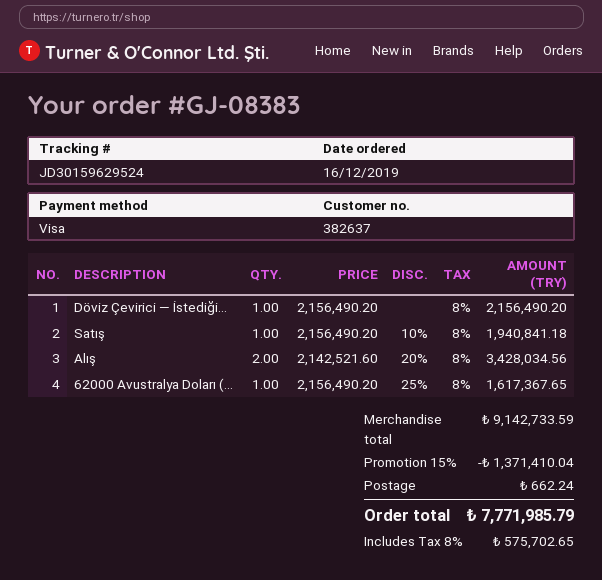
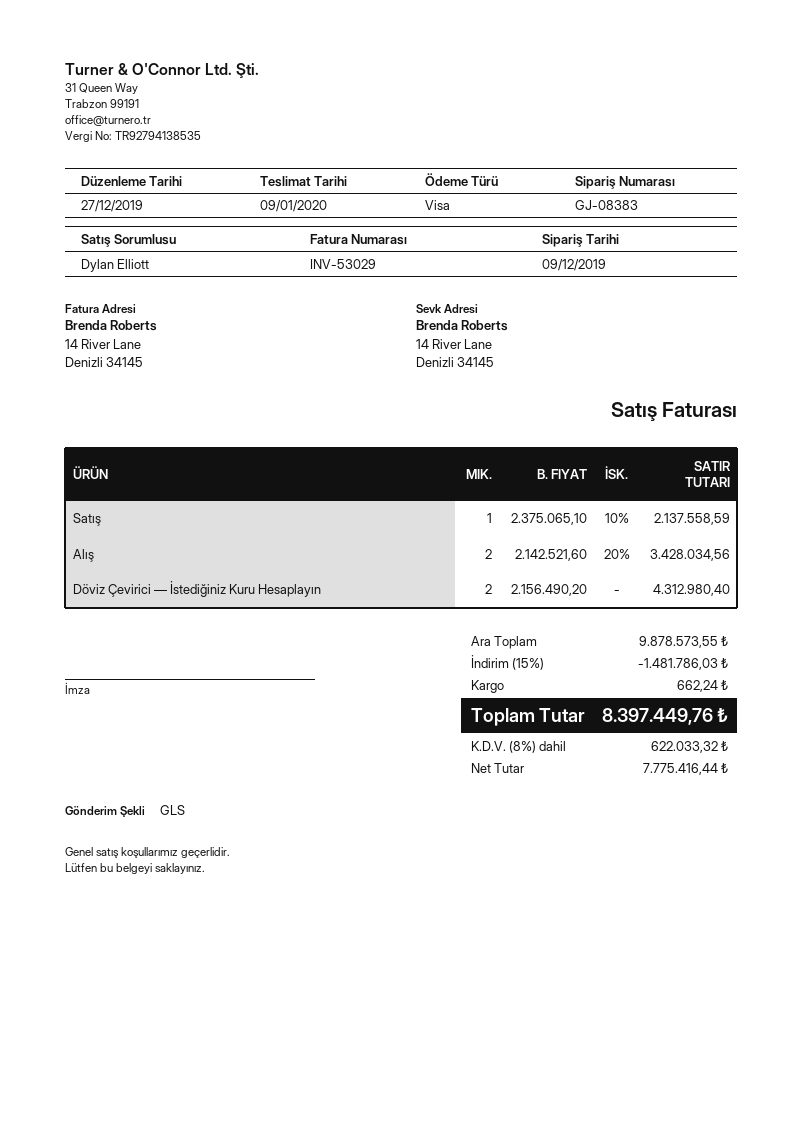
order date: 2019-12-16 -> 2019-12-09
Döviz Çevirici — İstediği...: 1 x 2156490.20 = 2156490.20 -> 2 x 2156490.20 = 4312980.40
Satış: 1 x 2156490.20 - 10% = 1940841.18 -> 1 x 2375065.10 - 10% = 2137558.59
62000 Avustralya Doları (...: 1 x 2156490.20 - 25% = 1617367.65 -> none
subtotal: 9142733.59 -> 9878573.55
discount: 15% = 1371410.04 -> 15% = 1481786.03
tax: 8% = 575702.65 -> 8% = 622033.32
total: 7771985.79 -> 8397449.76

